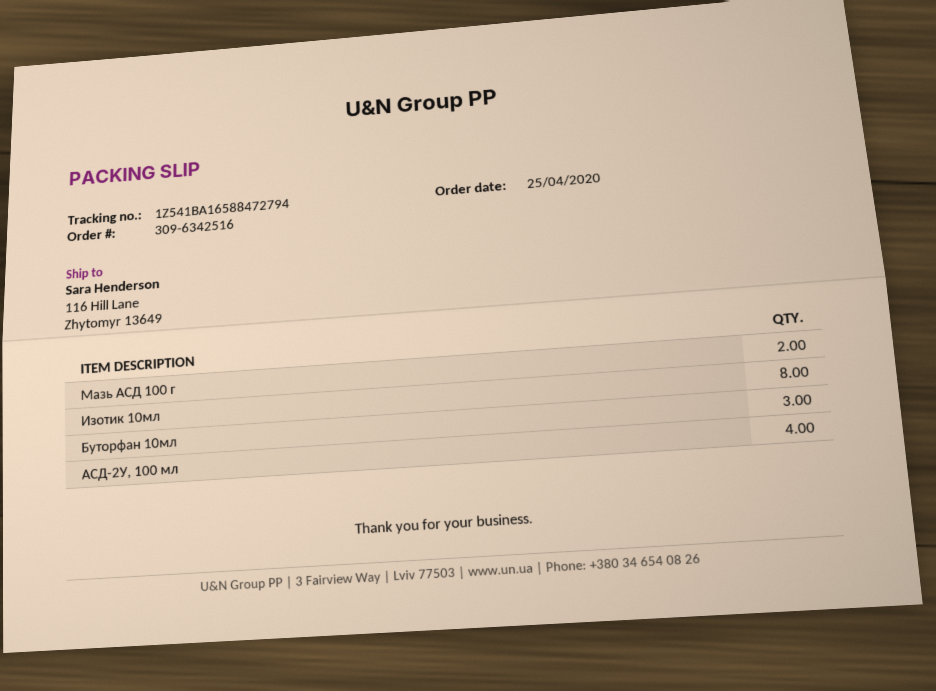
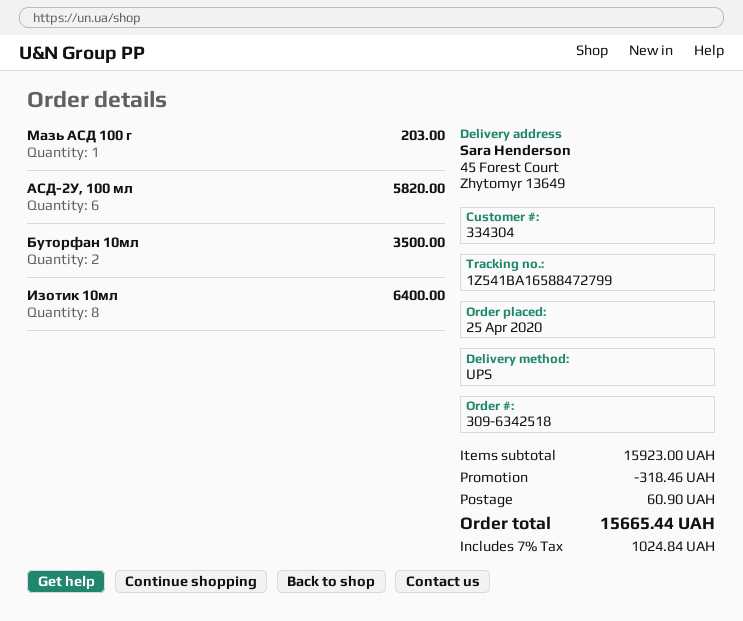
order number: 309-6342516 -> 309-6342518
tracking number: 1Z541BA16588472794 -> 1Z541BA16588472799
ship to: 116 Hill Lane, Zhytomyr 13649 -> 45 Forest Court, Zhytomyr 13649
Мазь АСД 100 г: 2 -> 1
Буторфан 10мл: 3 -> 2
АСД-2У, 100 мл: 4 -> 6

